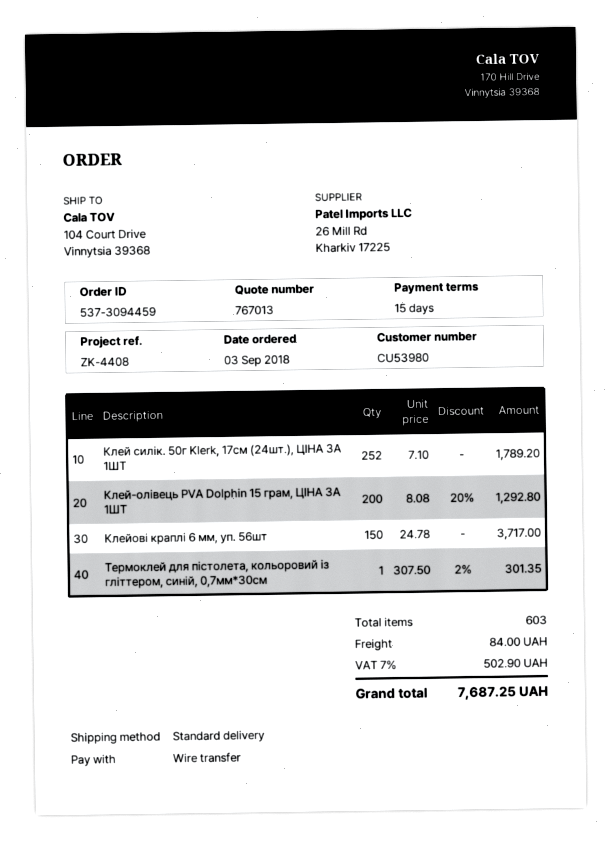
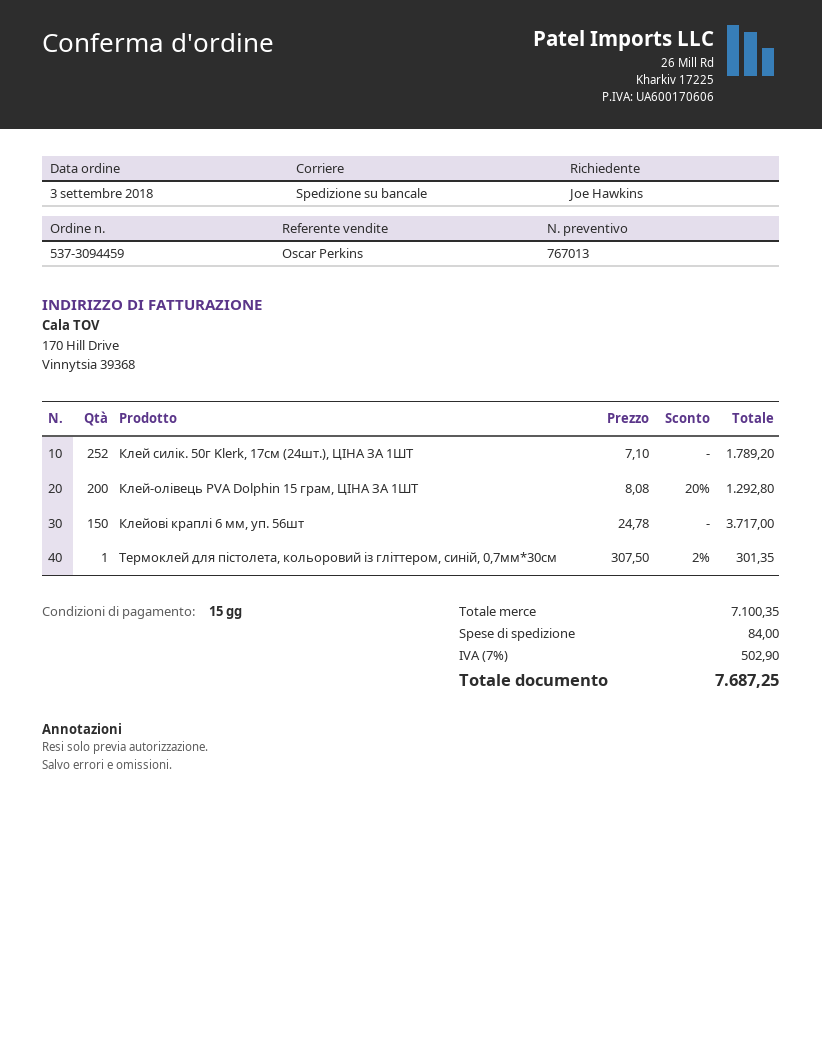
shipping method: standard -> pallet freight

